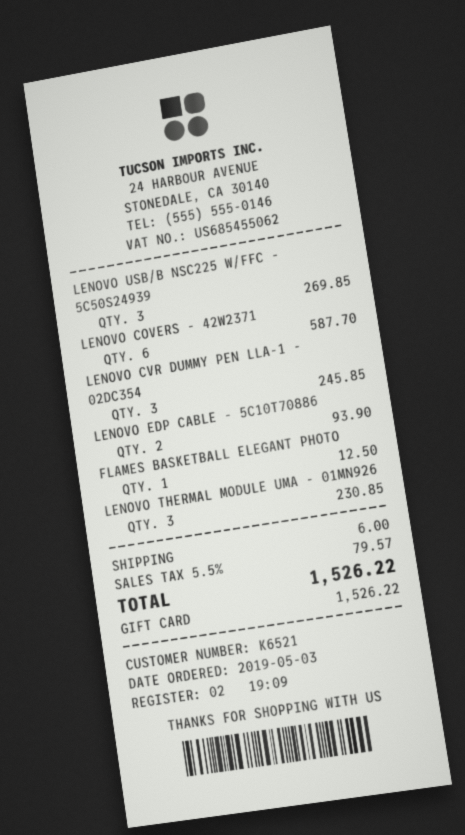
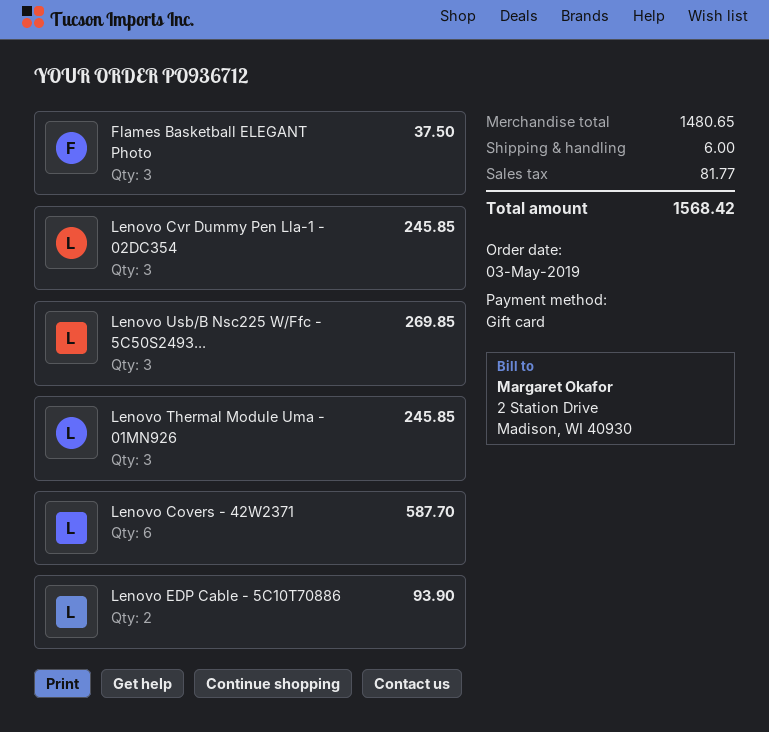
FLAMES BASKETBALL ELEGANT PHOTO: 1 for 12.50 -> 3 for 37.50
LENOVO THERMAL MODULE UMA - 01MN926: 3 for 230.85 -> 3 for 245.85
tax: 79.57 -> 81.77
total: 1526.22 -> 1568.42

